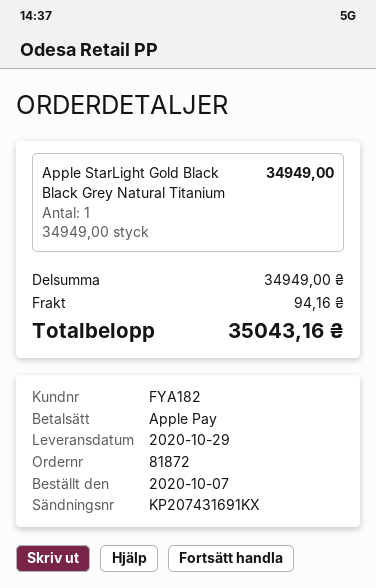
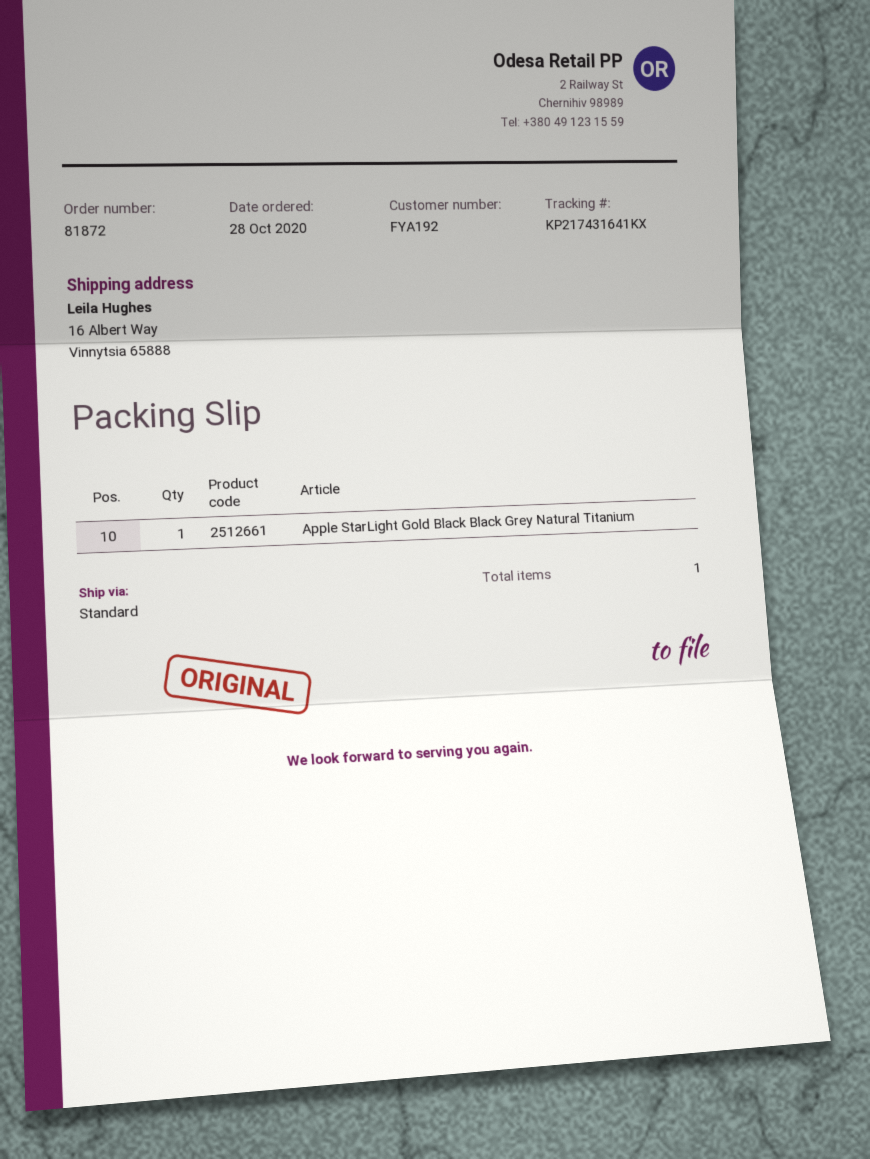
order date: 2020-10-07 -> 2020-10-28
customer number: FYA182 -> FYA192
tracking number: KP207431691KX -> KP217431641KX

